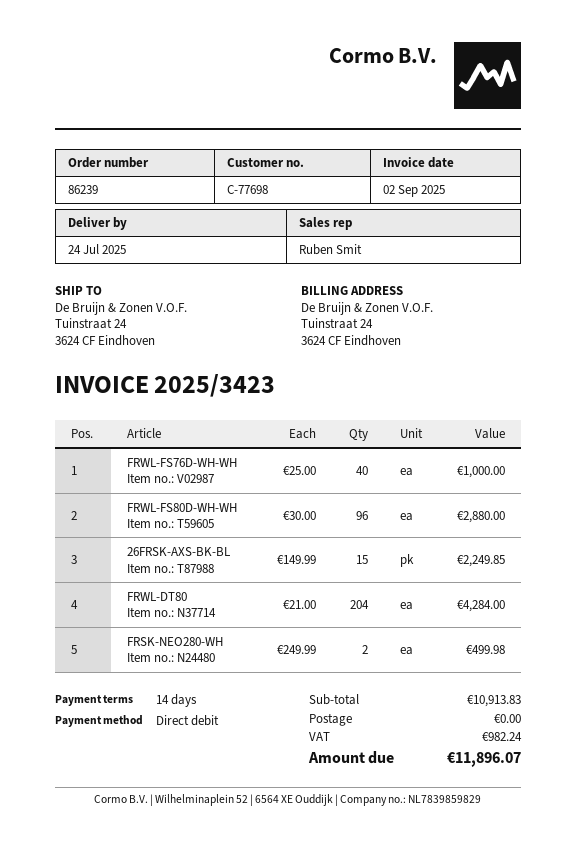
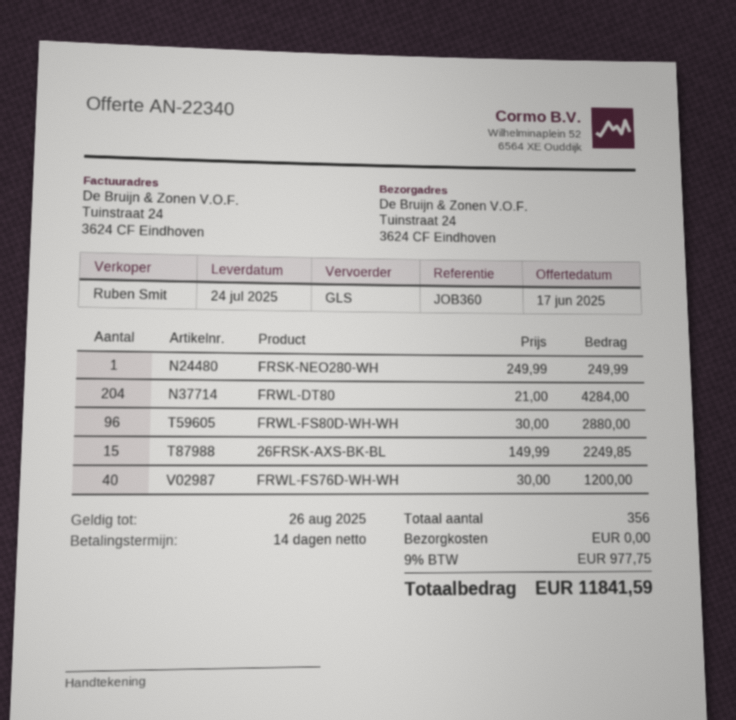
FRWL-FS76D-WH-WH: 40 x 25.00 = 1000.00 -> 40 x 30.00 = 1200.00
FRSK-NEO280-WH: 2 x 249.99 = 499.98 -> 1 x 249.99 = 249.99
tax: 982.24 -> 977.75
total: 11896.07 -> 11841.59

